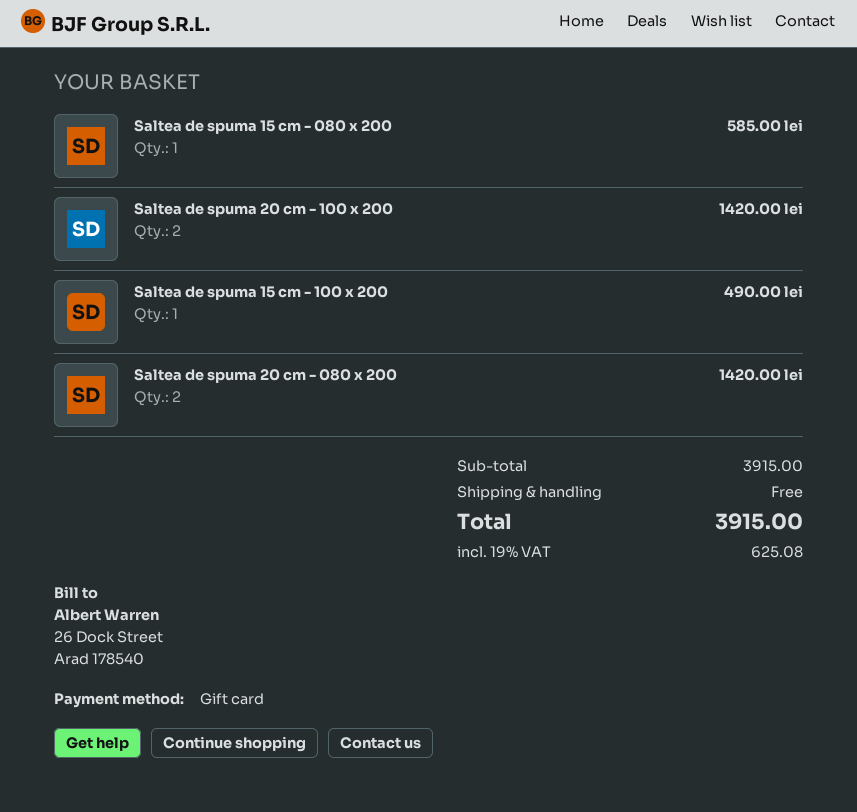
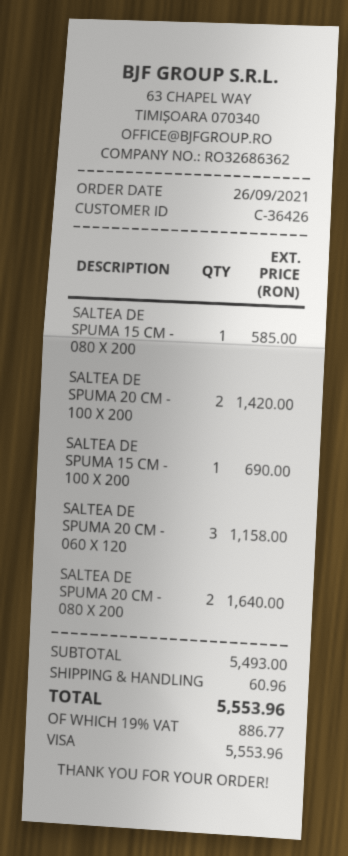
payment method: gift card -> Visa
Saltea de spuma 15 cm - 100 x 200: 1 for 490.00 -> 1 for 690.00
Saltea de spuma 20 cm - 080 x 200: 2 for 1420.00 -> 2 for 1640.00
SALTEA DE SPUMA 20 CM - 060 X 120: none -> 3 for 1158.00
subtotal: 3915.00 -> 5493.00
shipping: 0.00 -> 60.96
tax: 19% = 625.08 -> 19% = 886.77
total: 3915.00 -> 5553.96

